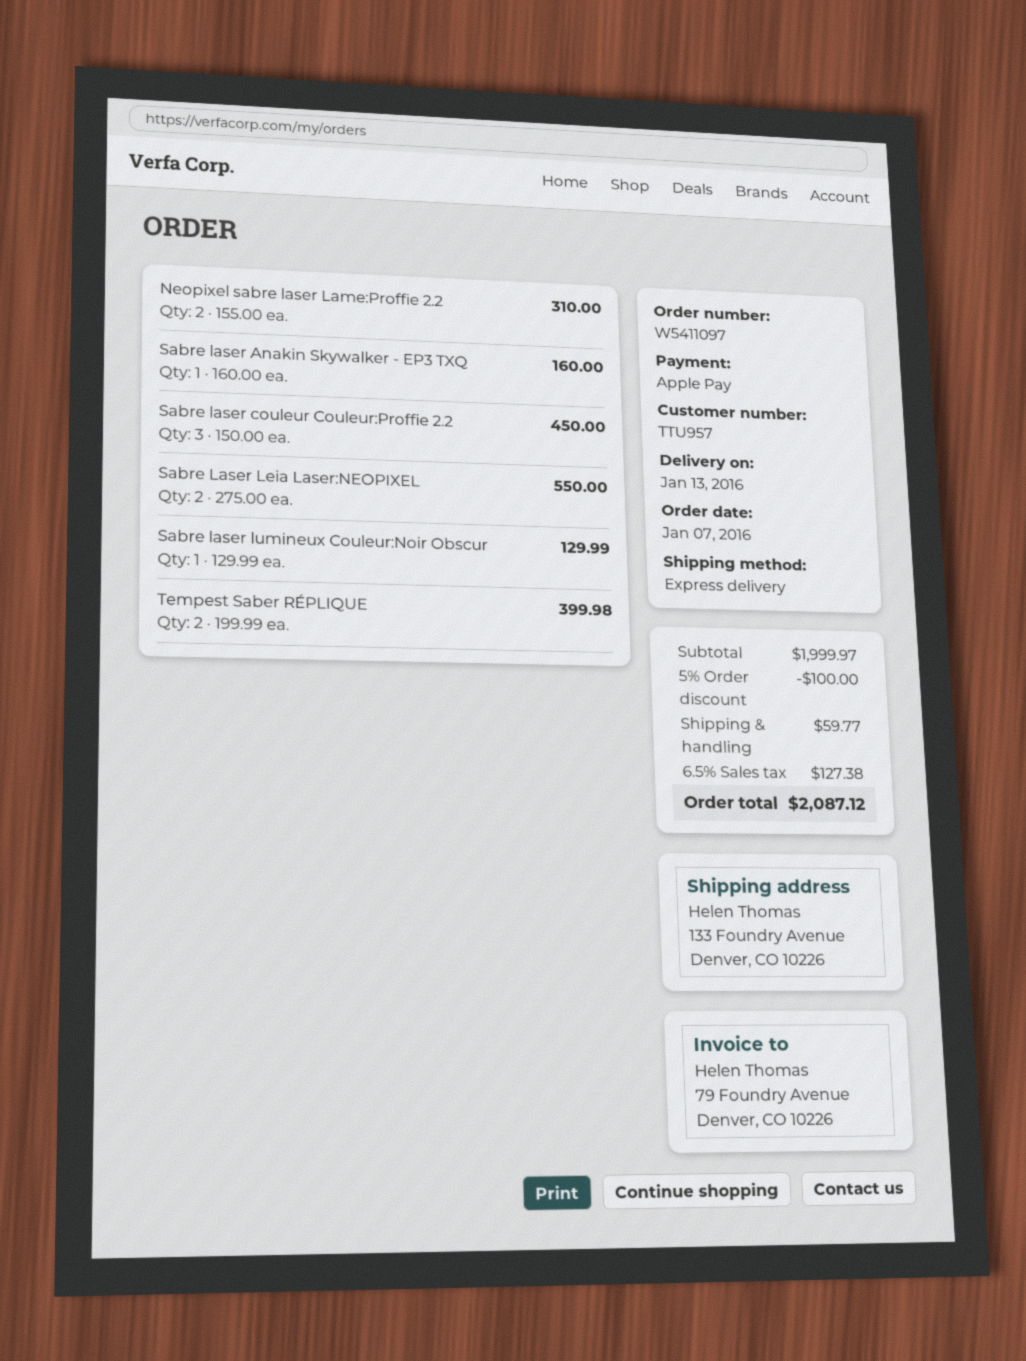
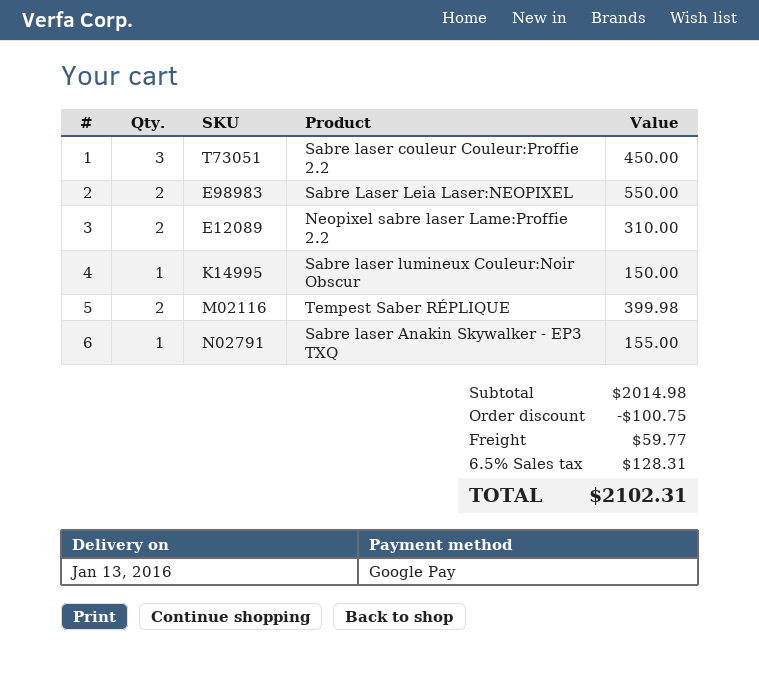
payment method: Apple Pay -> Google Pay
Sabre laser Anakin Skywalker - EP3 TXQ: 1 for 160.00 -> 1 for 155.00
Sabre laser lumineux Couleur:Noir Obscur: 1 for 129.99 -> 1 for 150.00
subtotal: 1999.97 -> 2014.98
discount: 100.00 -> 100.75
tax: 6.5% = 127.38 -> 6.5% = 128.31
total: 2087.12 -> 2102.31

